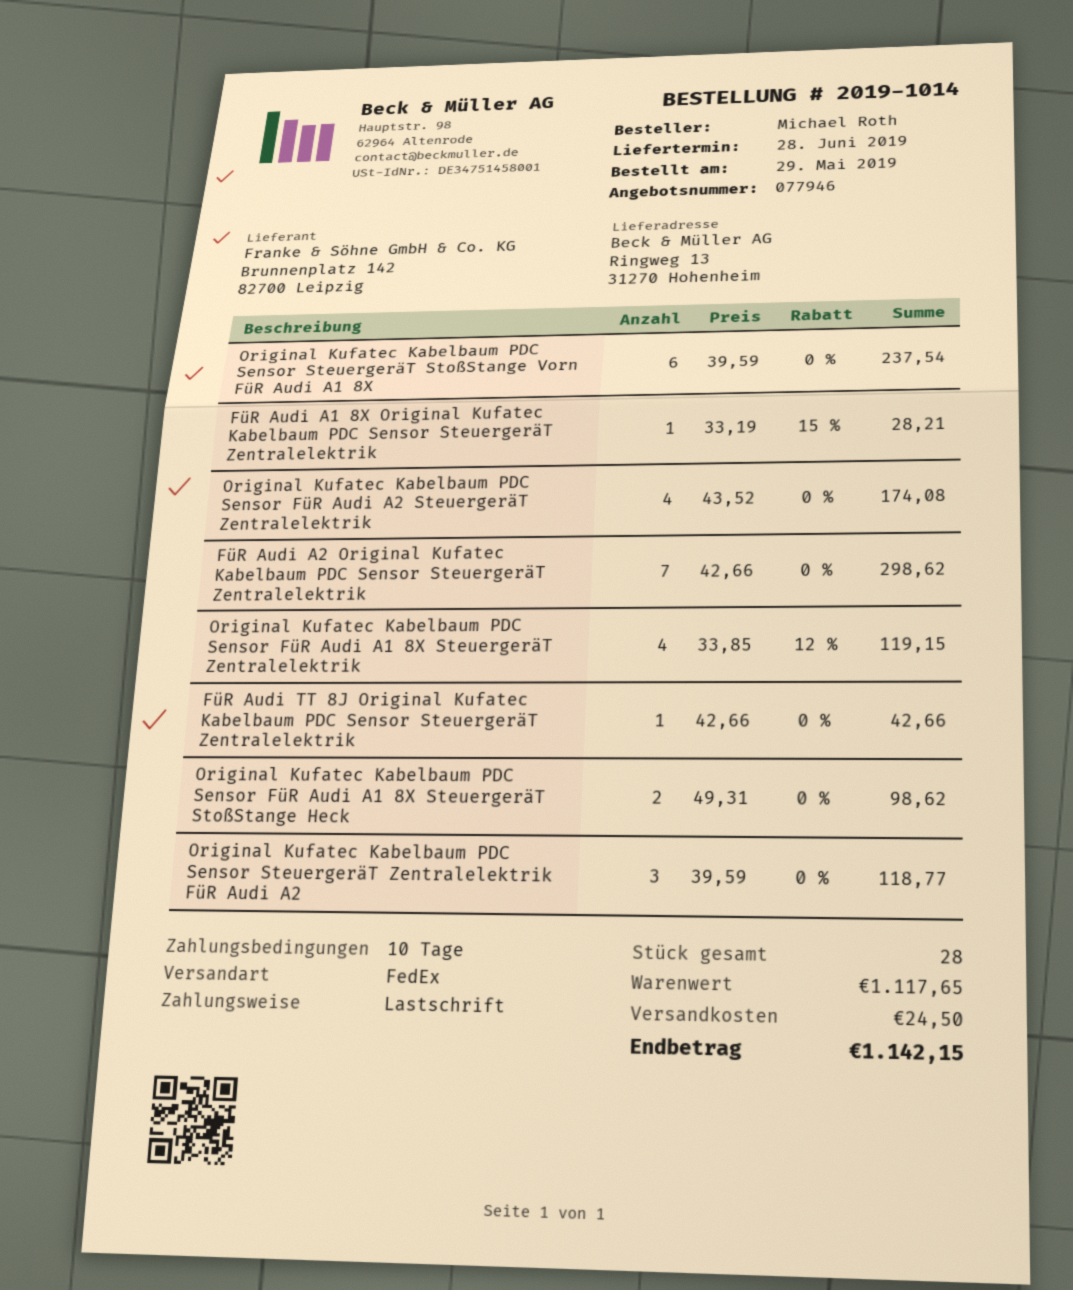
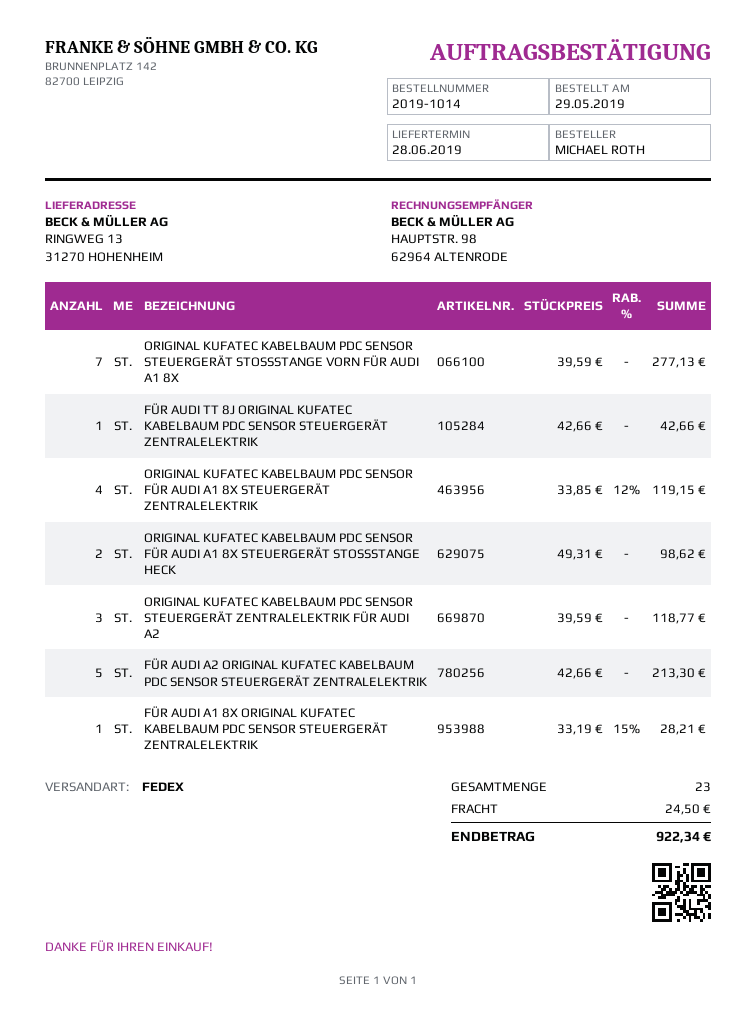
Original Kufatec Kabelbaum PDC Sensor SteuergeräT StoßStange Vorn FüR Audi A1 8X: 6 x 39.59 = 237.54 -> 7 x 39.59 = 277.13
Original Kufatec Kabelbaum PDC Sensor FüR Audi A2 SteuergeräT Zentralelektrik: 4 x 43.52 = 174.08 -> none
FüR Audi A2 Original Kufatec Kabelbaum PDC Sensor SteuergeräT Zentralelektrik: 7 x 42.66 = 298.62 -> 5 x 42.66 = 213.30
total quantity: 28 -> 23
total: 1142.15 -> 922.34

